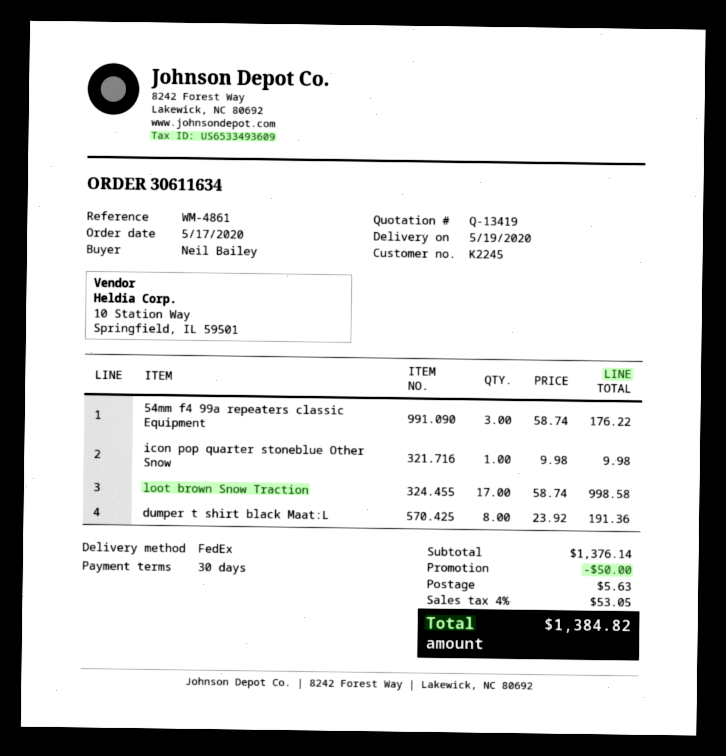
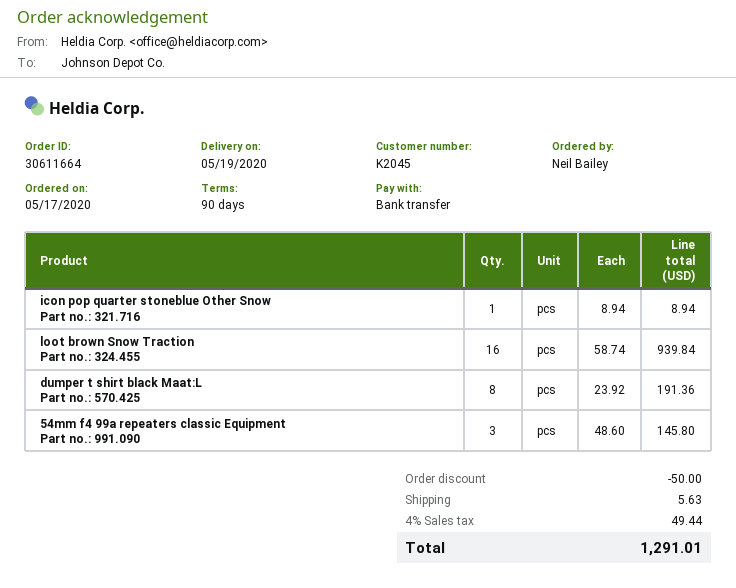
order number: 30611634 -> 30611664
payment terms: 30 days -> 90 days
customer number: K2245 -> K2045
54mm f4 99a repeaters classic Equipment: 3 x 58.74 = 176.22 -> 3 x 48.60 = 145.80
icon pop quarter stoneblue Other Snow: 1 x 9.98 = 9.98 -> 1 x 8.94 = 8.94
loot brown Snow Traction: 17 x 58.74 = 998.58 -> 16 x 58.74 = 939.84
tax: 4% = 53.05 -> 4% = 49.44
total: 1384.82 -> 1291.01

